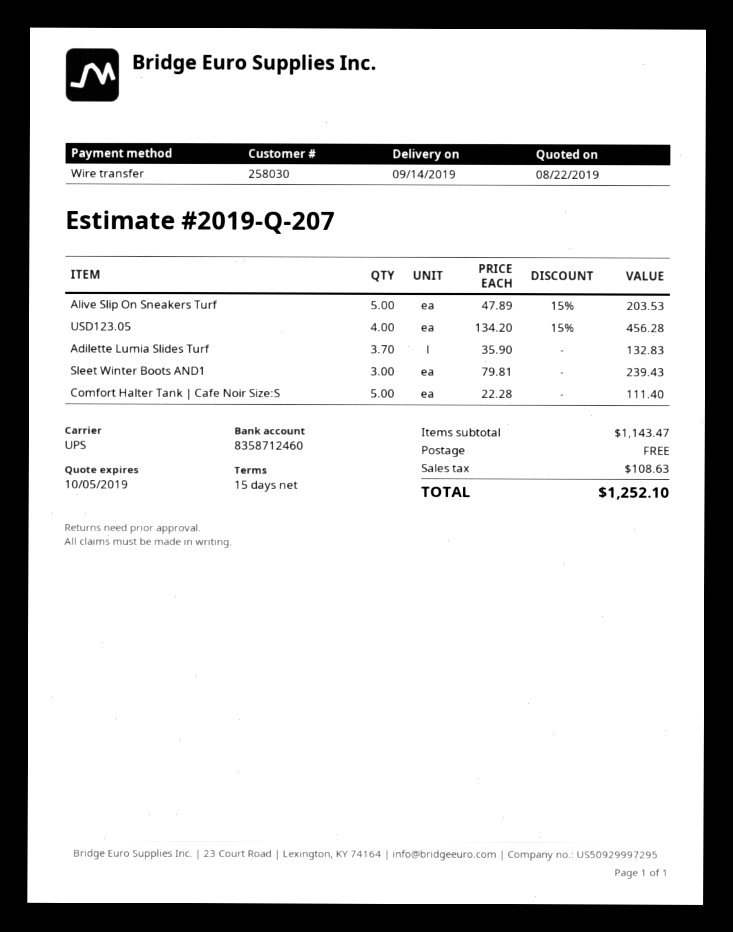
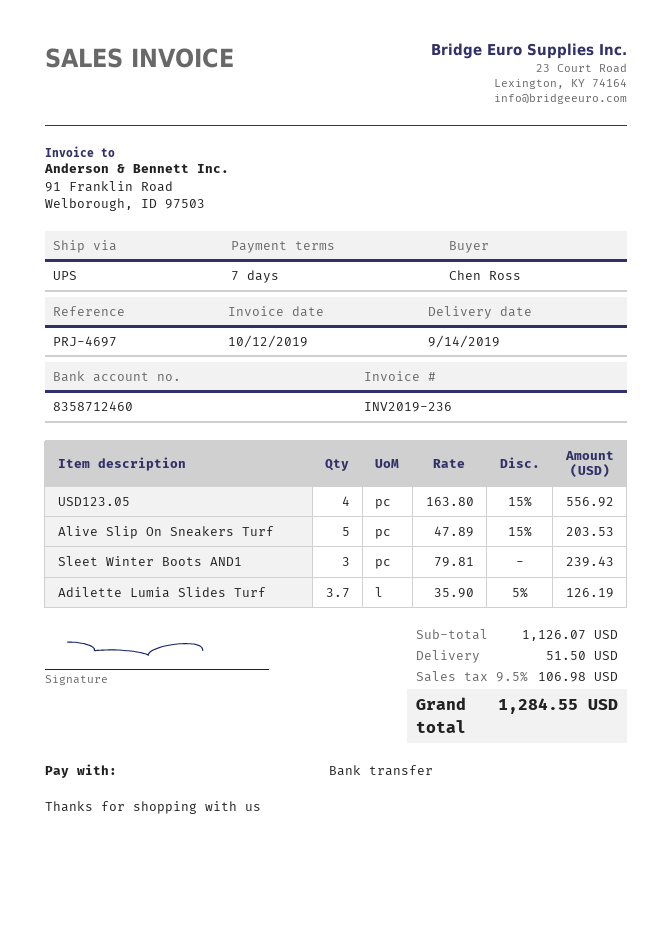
payment terms: 15 days -> 7 days
USD123.05: 4 x 134.20 - 15% = 456.28 -> 4 x 163.80 - 15% = 556.92
Adilette Lumia Slides Turf: 3.7 x 35.90 = 132.83 -> 3.7 x 35.90 - 5% = 126.19
Comfort Halter Tank | Cafe Noir Size:S: 5 x 22.28 = 111.40 -> none
subtotal: 1143.47 -> 1126.07
shipping: 0.00 -> 51.50
tax: 108.63 -> 106.98
total: 1252.10 -> 1284.55

